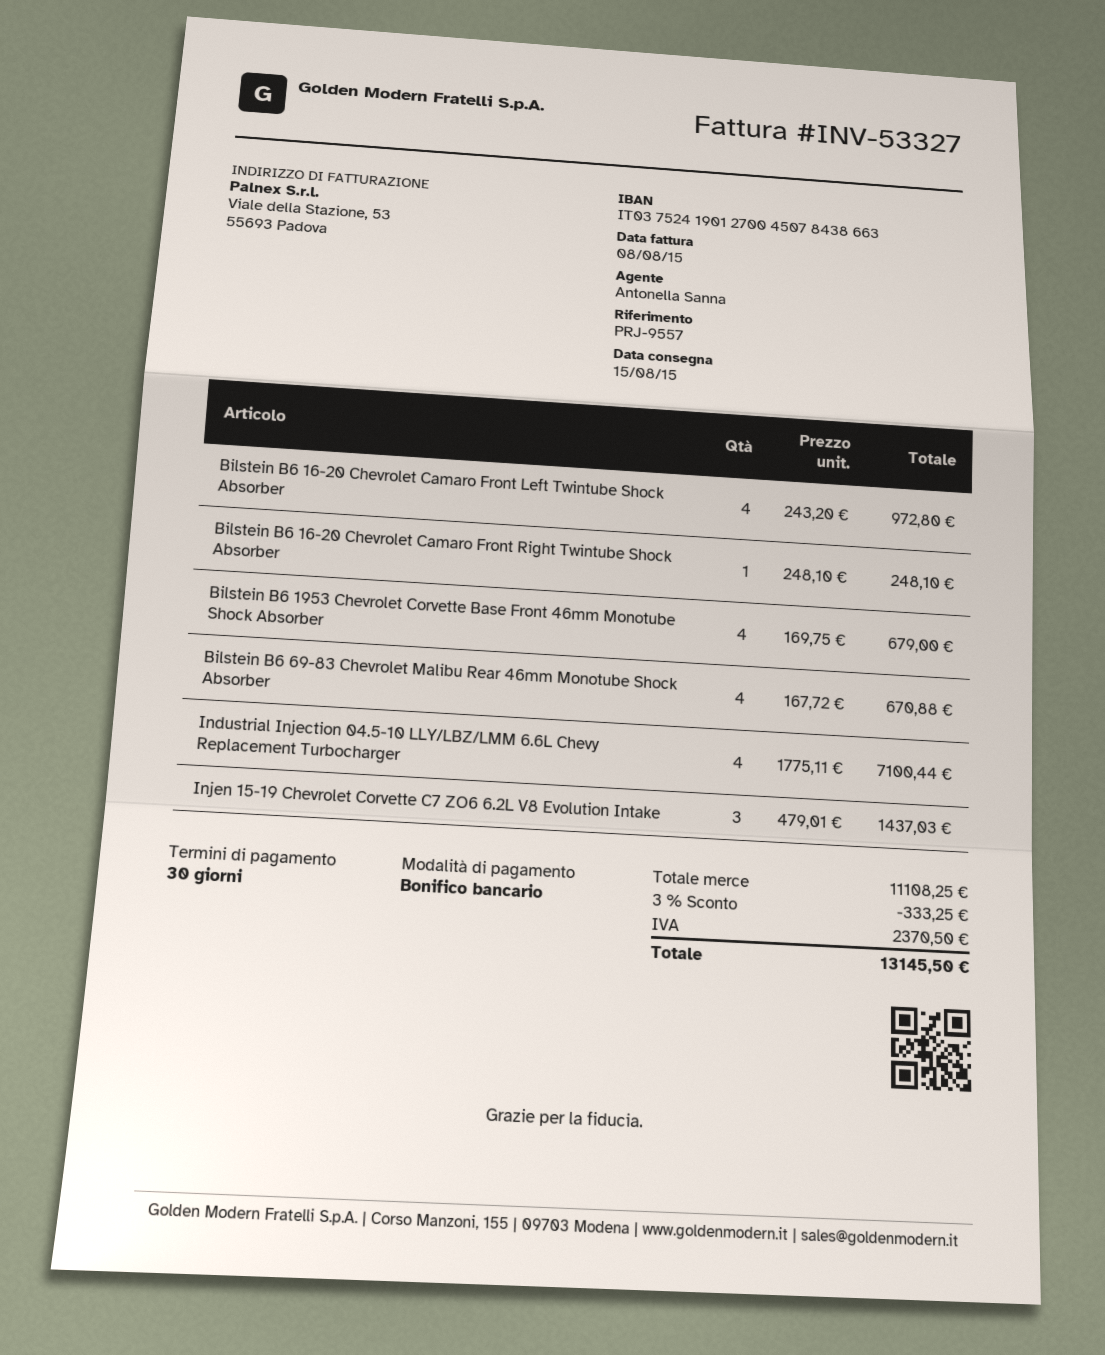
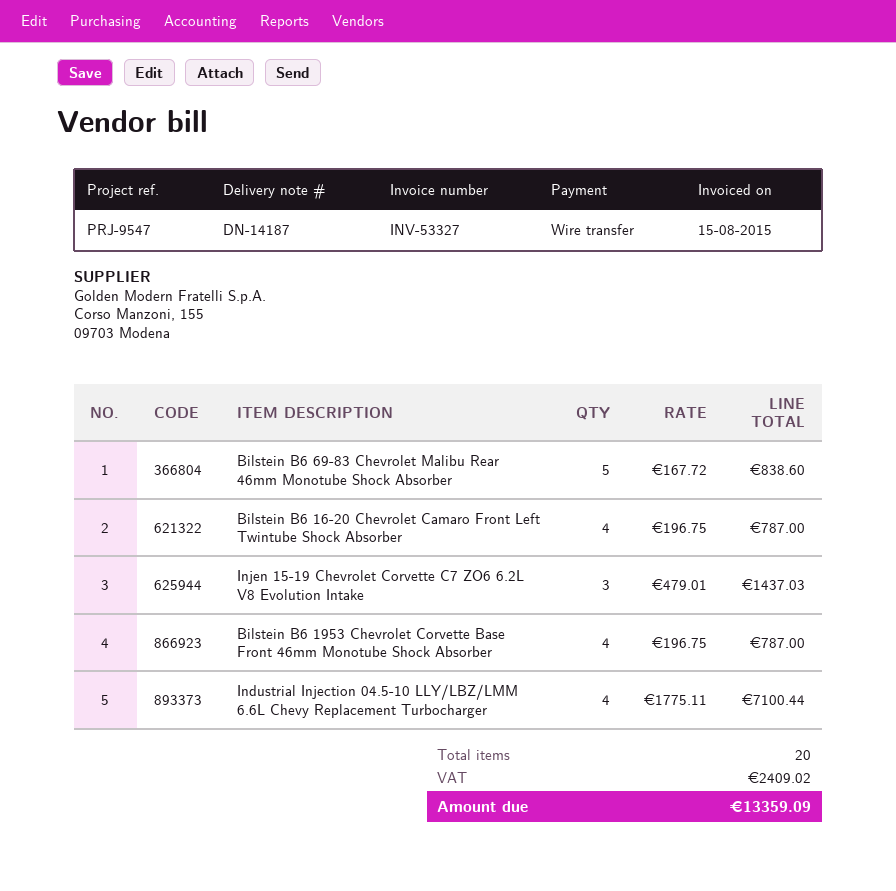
invoice date: 2015-08-08 -> 2015-08-15
reference: PRJ-9557 -> PRJ-9547
Bilstein B6 16-20 Chevrolet Camaro Front Left Twintube Shock Absorber: 4 x 243.20 = 972.80 -> 4 x 196.75 = 787.00
Bilstein B6 16-20 Chevrolet Camaro Front Right Twintube Shock Absorber: 1 x 248.10 = 248.10 -> none
Bilstein B6 1953 Chevrolet Corvette Base Front 46mm Monotube Shock Absorber: 4 x 169.75 = 679.00 -> 4 x 196.75 = 787.00
Bilstein B6 69-83 Chevrolet Malibu Rear 46mm Monotube Shock Absorber: 4 x 167.72 = 670.88 -> 5 x 167.72 = 838.60
discount: 3% = 333.25 -> none
tax: 2370.50 -> 2409.02
total: 13145.50 -> 13359.09

